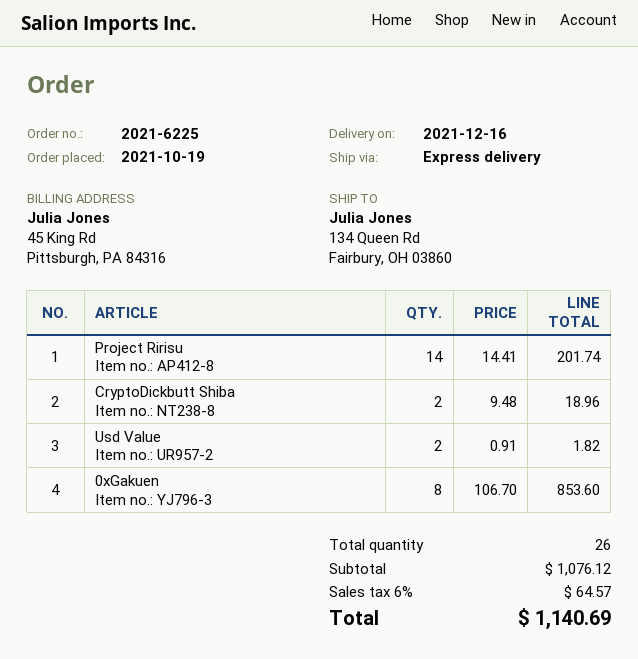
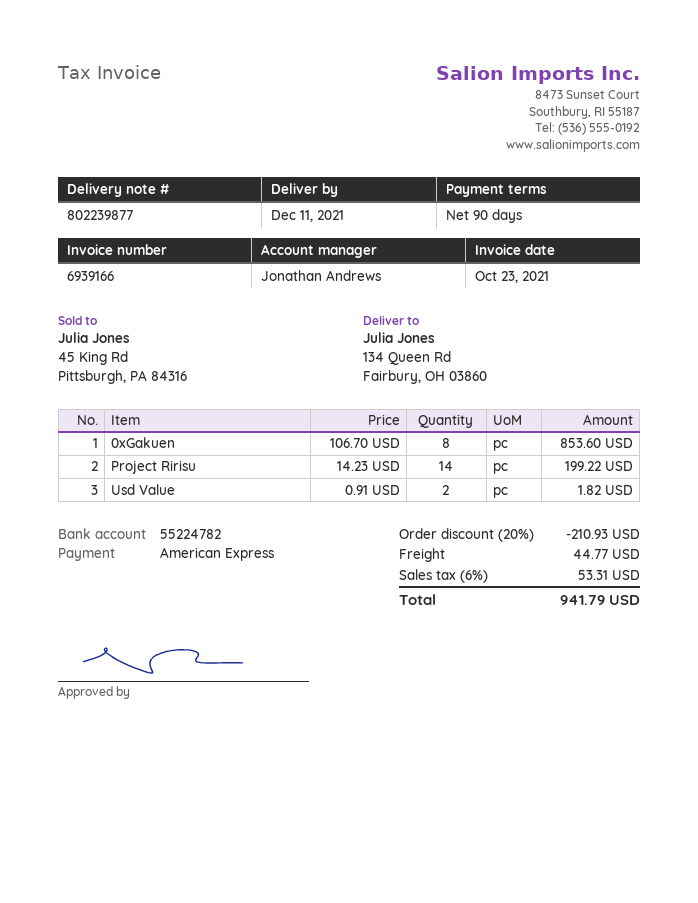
delivery date: 2021-12-16 -> 2021-12-11
Project Ririsu: 14 x 14.41 = 201.74 -> 14 x 14.23 = 199.22
CryptoDickbutt Shiba: 2 x 9.48 = 18.96 -> none
discount: none -> 20% = 210.93
shipping: none -> 44.77
tax: 6% = 64.57 -> 6% = 53.31
total: 1140.69 -> 941.79

